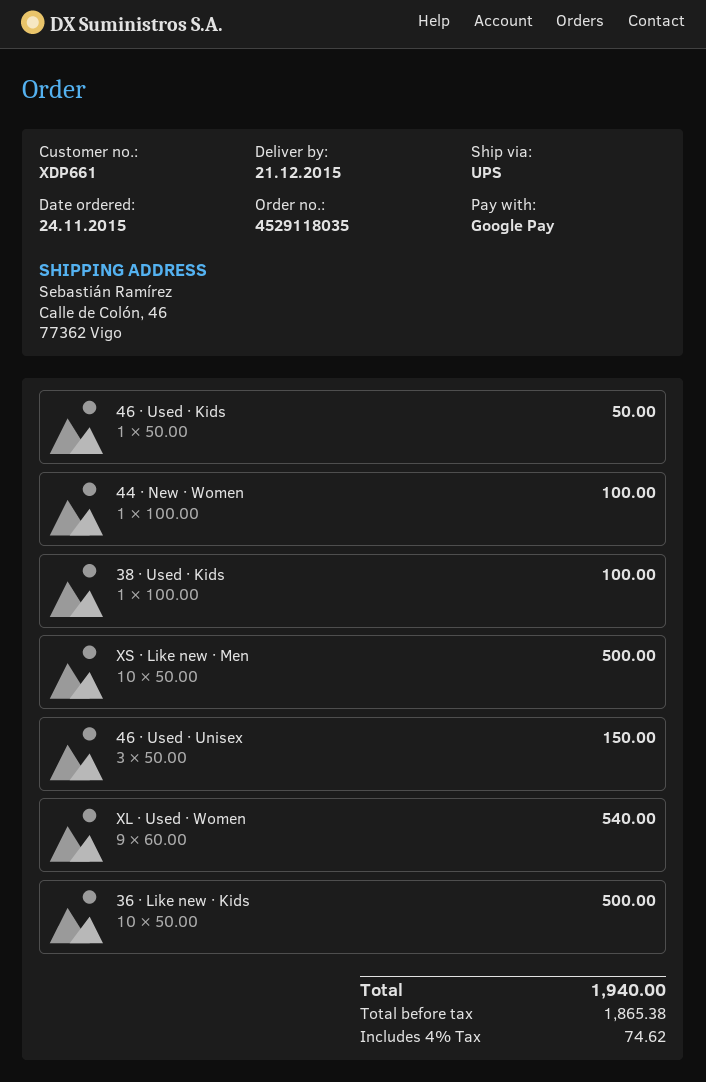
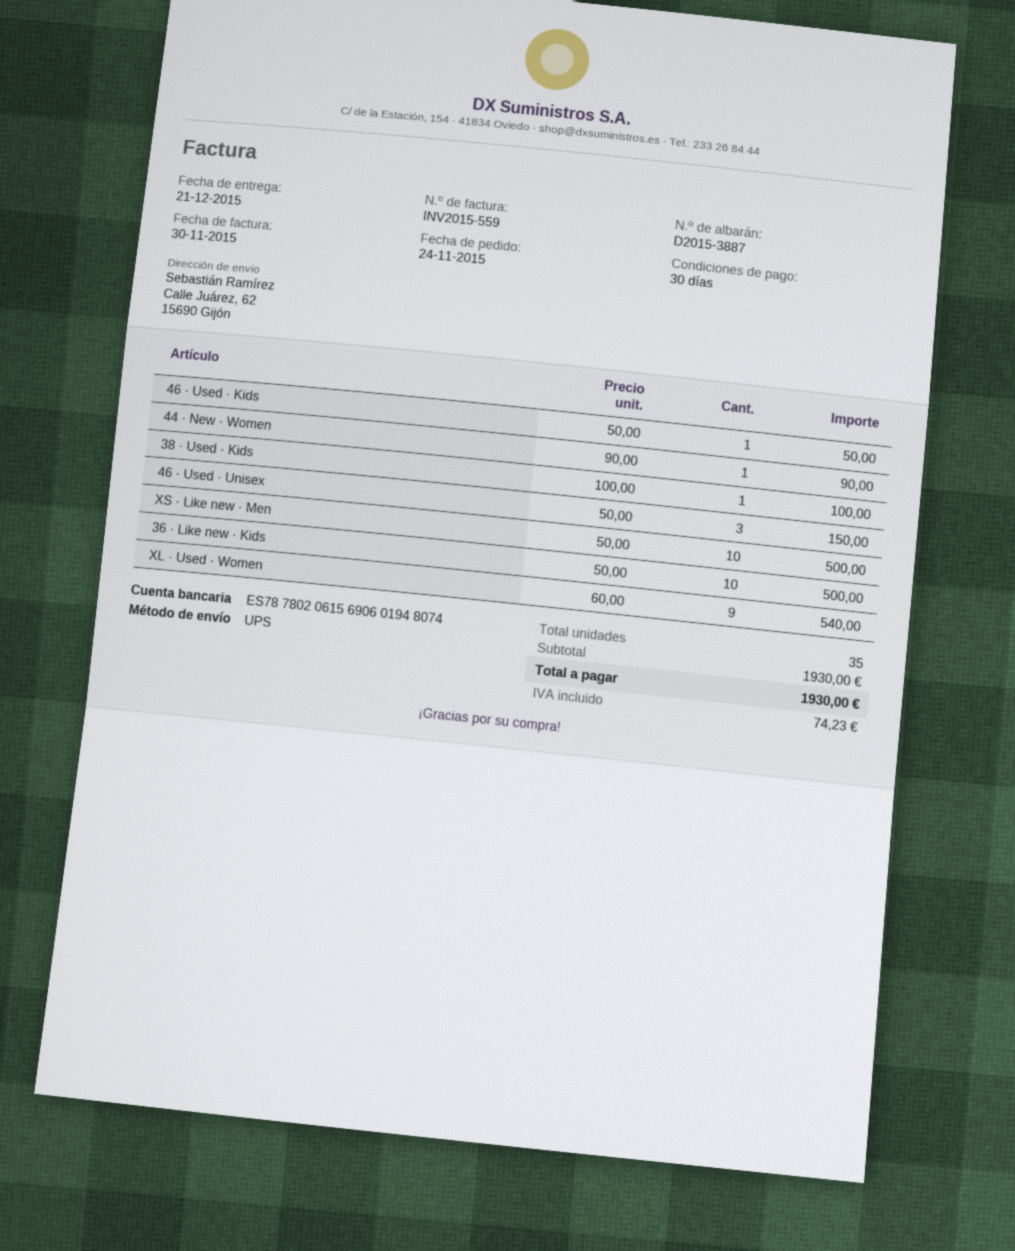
ship to: Calle de Colón, 46, 77362 Vigo -> Calle Juárez, 62, 15690 Gijón
44 · New · Women: 1 x 100.00 = 100.00 -> 1 x 90.00 = 90.00
tax: 74.62 -> 74.23
total: 1940.00 -> 1930.00

